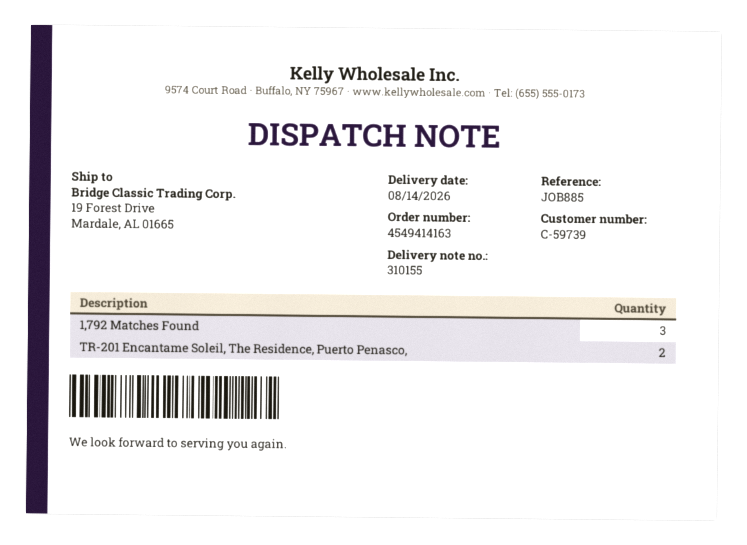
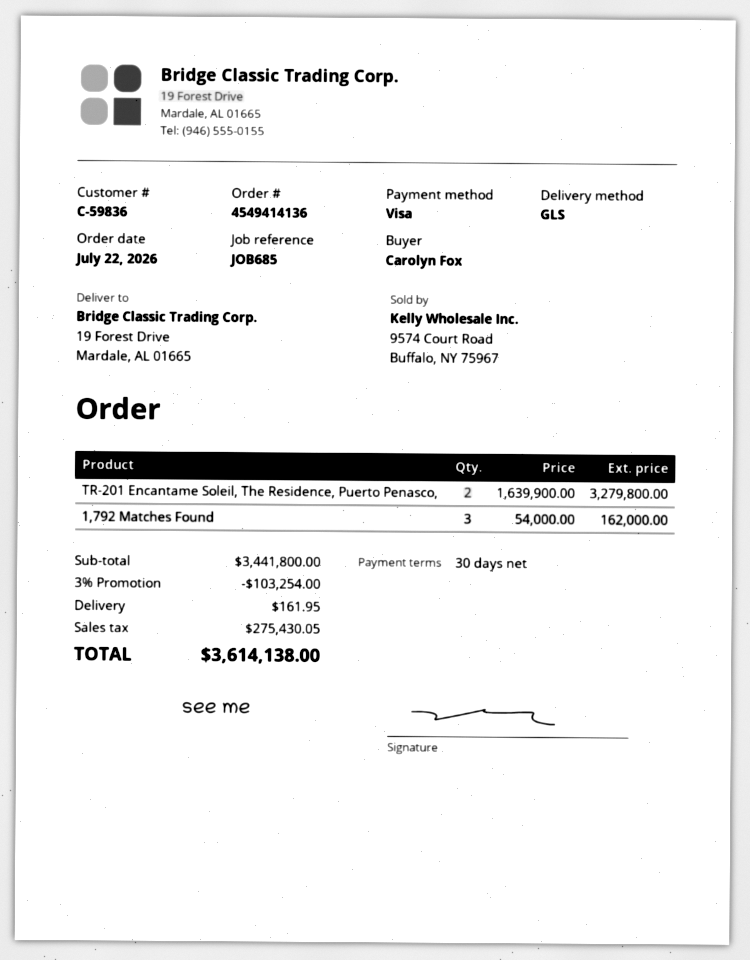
order number: 4549414163 -> 4549414136
customer number: C-59739 -> C-59836
reference: JOB885 -> JOB685

